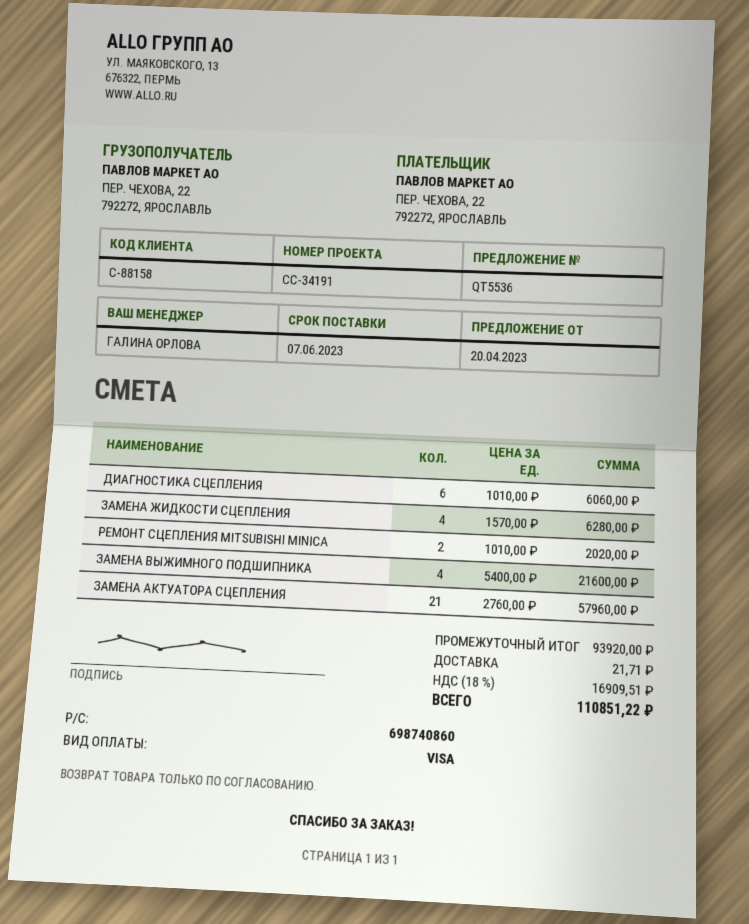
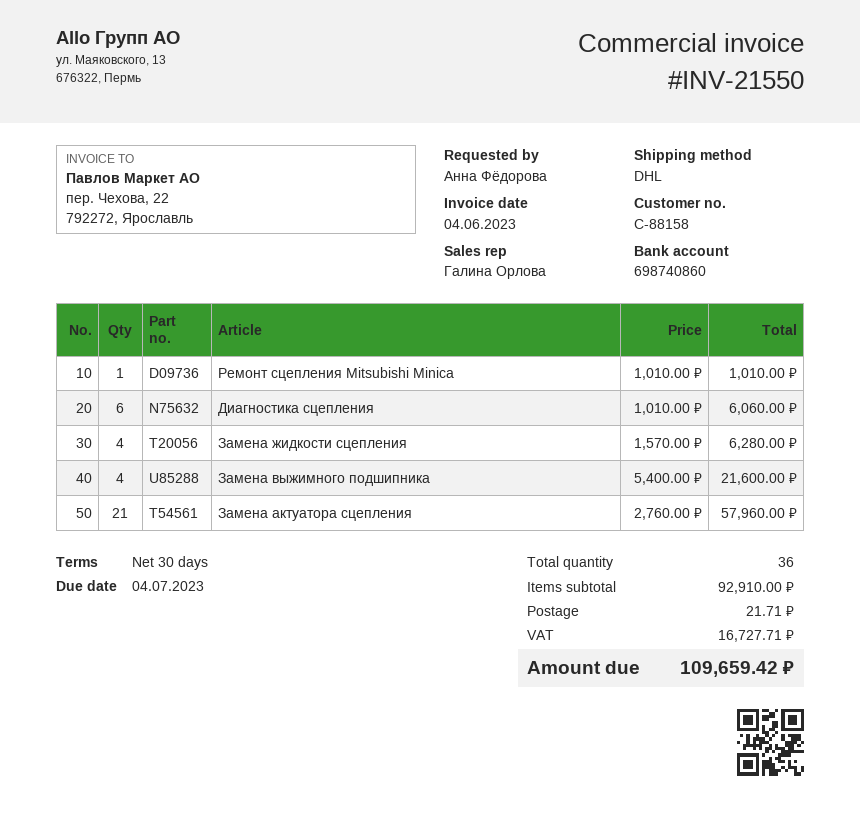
РЕМОНТ СЦЕПЛЕНИЯ MITSUBISHI MINICA: 2 x 1010.00 = 2020.00 -> 1 x 1010.00 = 1010.00
subtotal: 93920.00 -> 92910.00
tax: 16909.51 -> 16727.71
total: 110851.22 -> 109659.42

